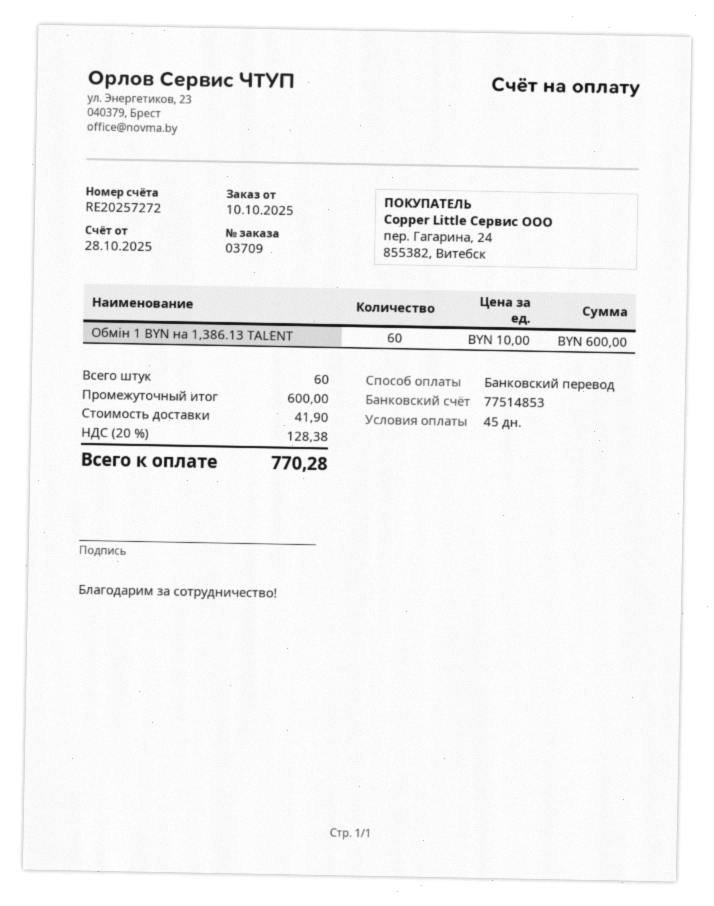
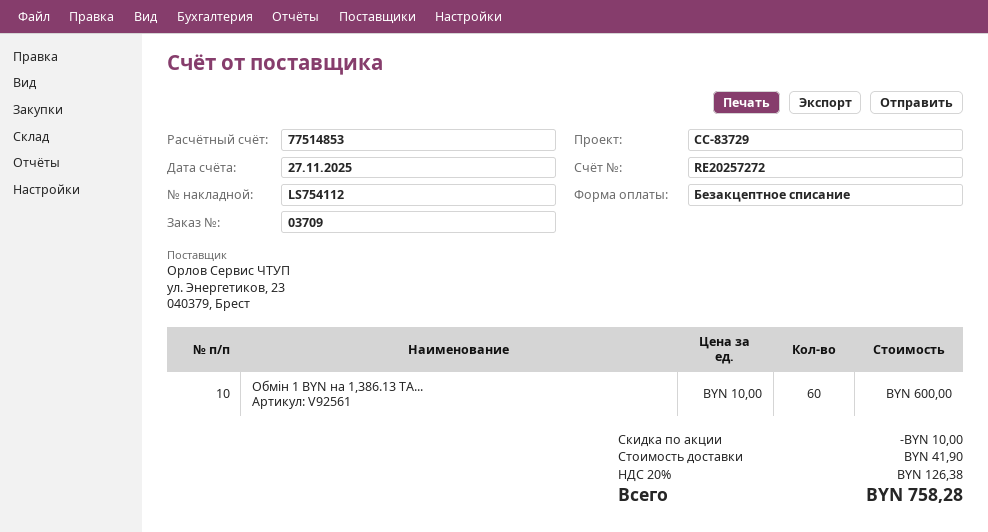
invoice date: 2025-10-28 -> 2025-11-27
payment method: bank transfer -> direct debit
discount: none -> 10.00
tax: 20% = 128.38 -> 20% = 126.38
total: 770.28 -> 758.28

